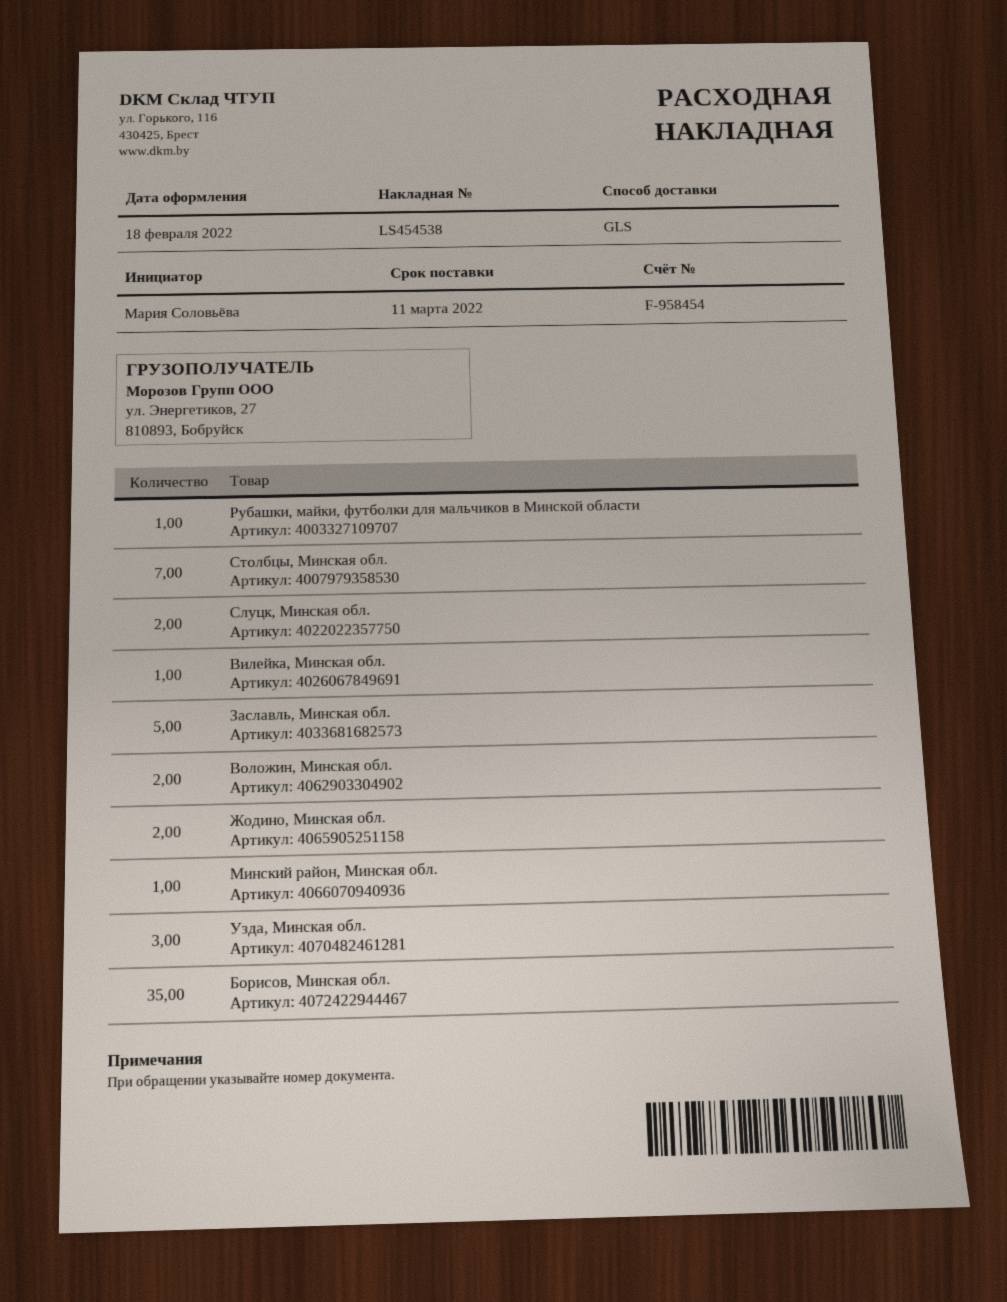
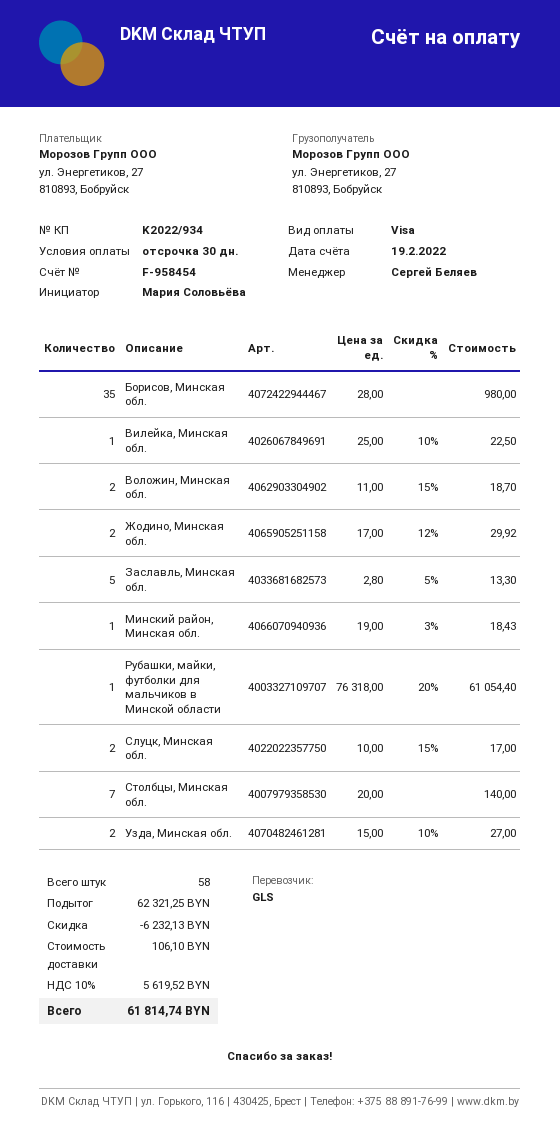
Узда, Минская обл.: 3 -> 2

